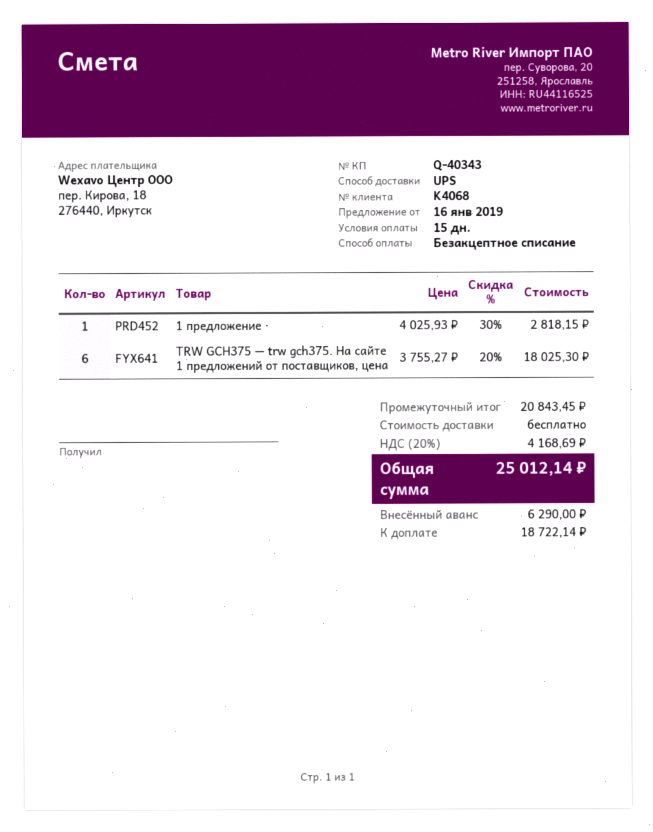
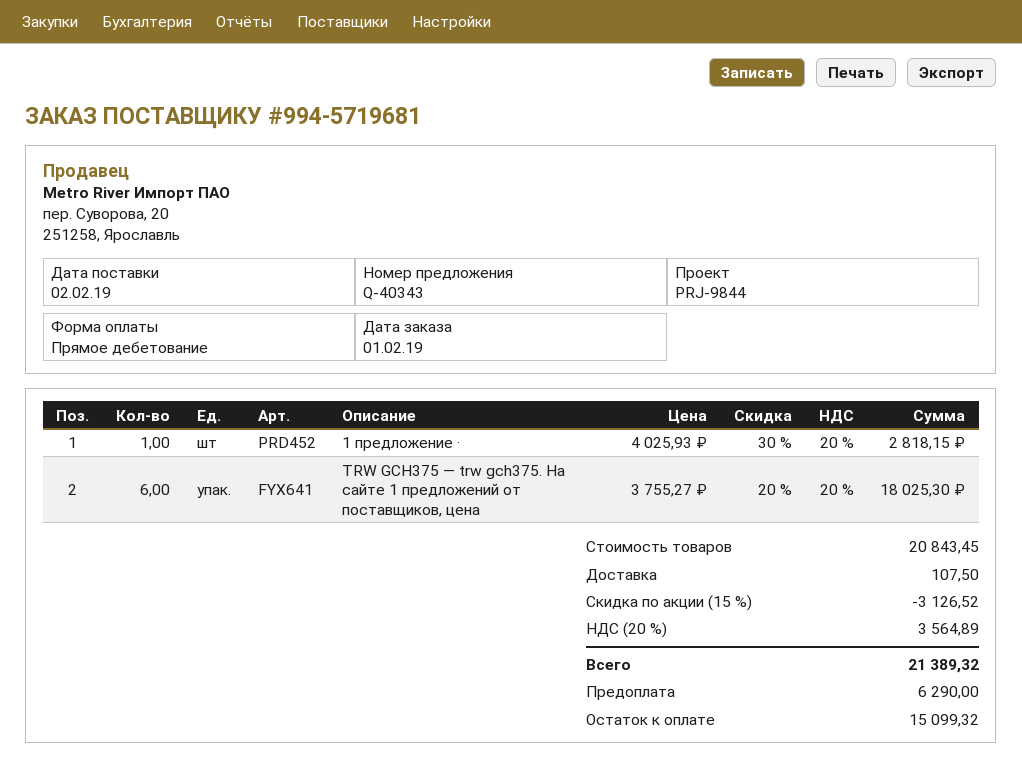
discount: none -> 15% = 3126.52
shipping: 0.00 -> 107.50
tax: 20% = 4168.69 -> 20% = 3564.89
total: 25012.14 -> 21389.32
balance: 18722.14 -> 15099.32

